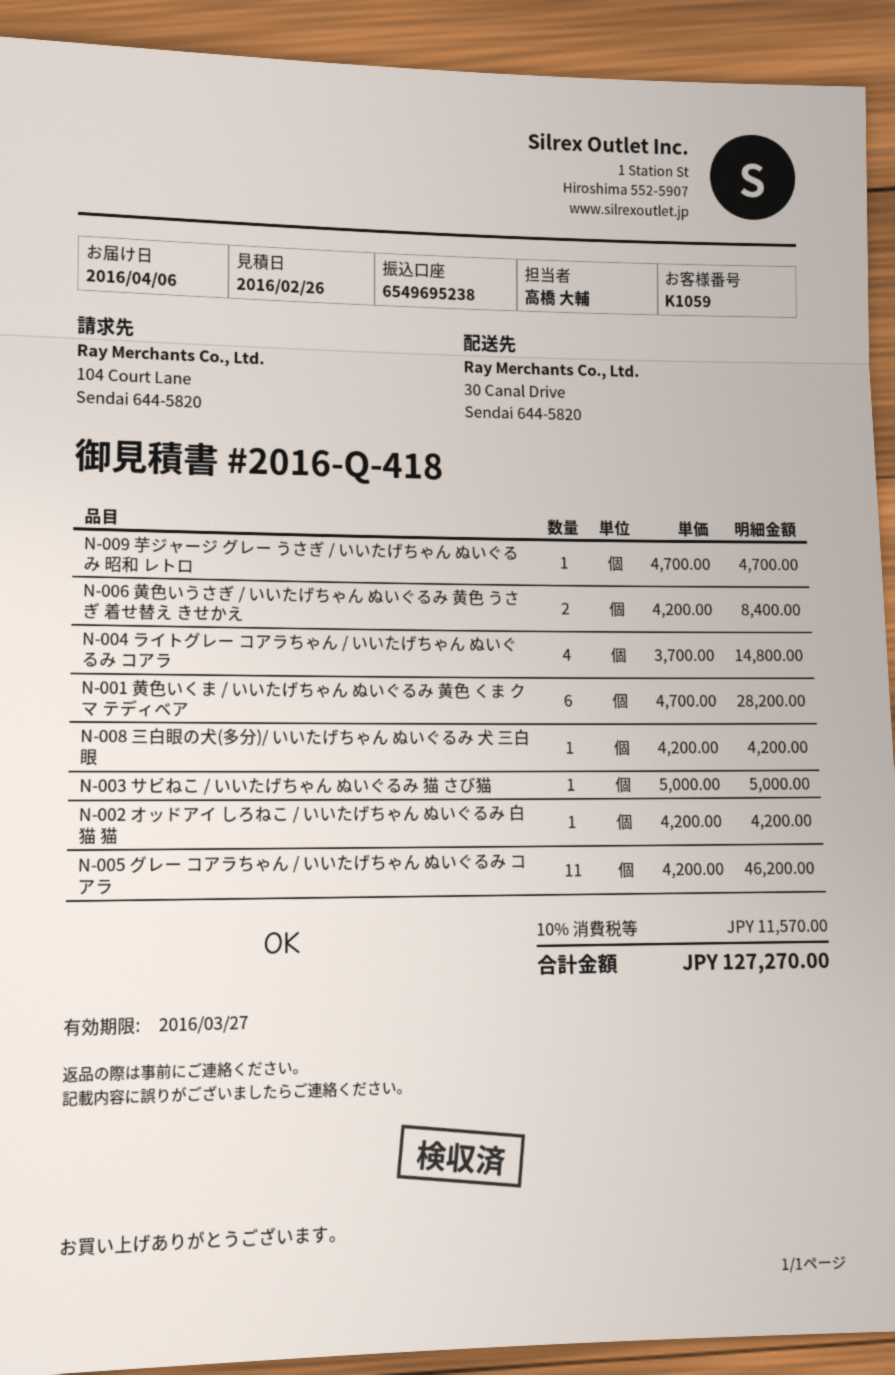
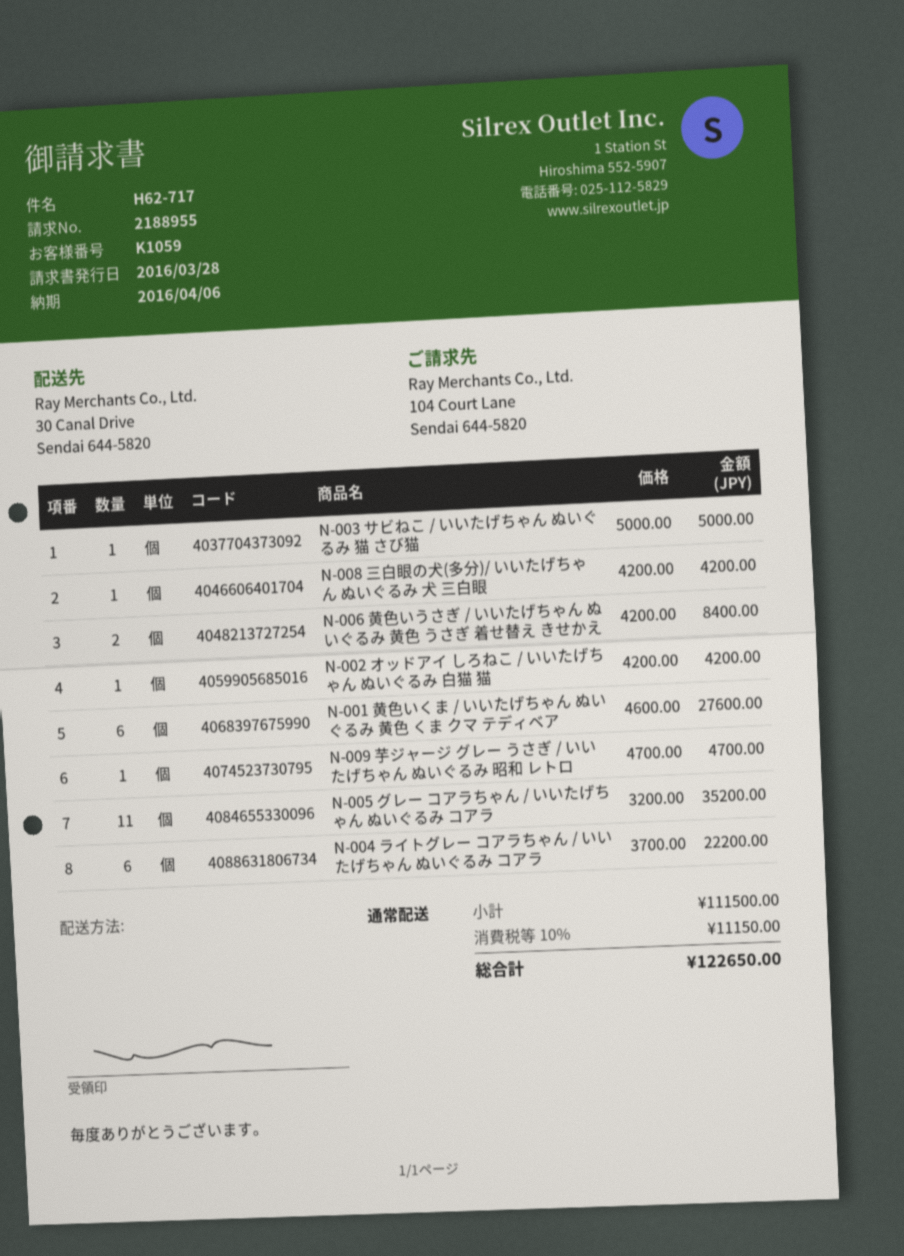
N-004 ライトグレー コアラちゃん / いいたげちゃん ぬいぐるみ コアラ: 4 x 3700.00 = 14800.00 -> 6 x 3700.00 = 22200.00
N-001 黄色いくま / いいたげちゃん ぬいぐるみ 黄色 くま クマ テディベア: 6 x 4700.00 = 28200.00 -> 6 x 4600.00 = 27600.00
N-005 グレー コアラちゃん / いいたげちゃん ぬいぐるみ コアラ: 11 x 4200.00 = 46200.00 -> 11 x 3200.00 = 35200.00
tax: 10% = 11570.00 -> 10% = 11150.00
total: 127270.00 -> 122650.00

